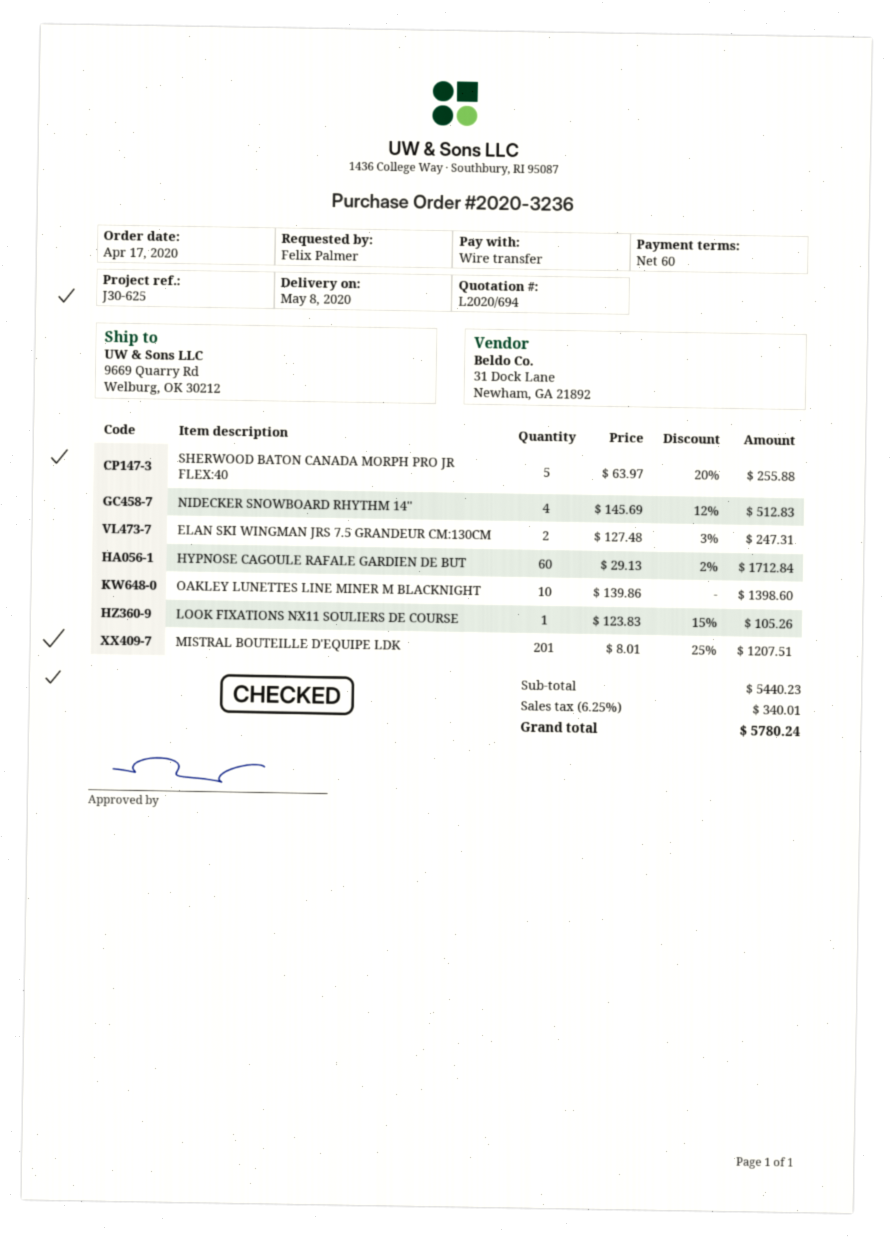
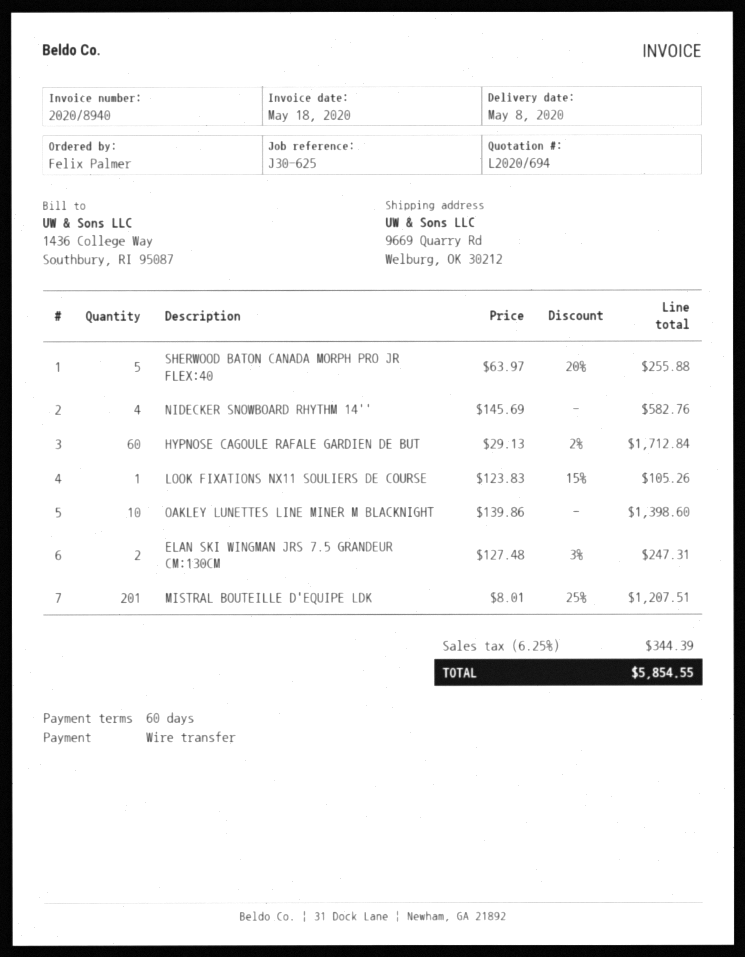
NIDECKER SNOWBOARD RHYTHM 14'': 4 x 145.69 - 12% = 512.83 -> 4 x 145.69 = 582.76
tax: 6.25% = 340.01 -> 6.25% = 344.39
total: 5780.24 -> 5854.55

